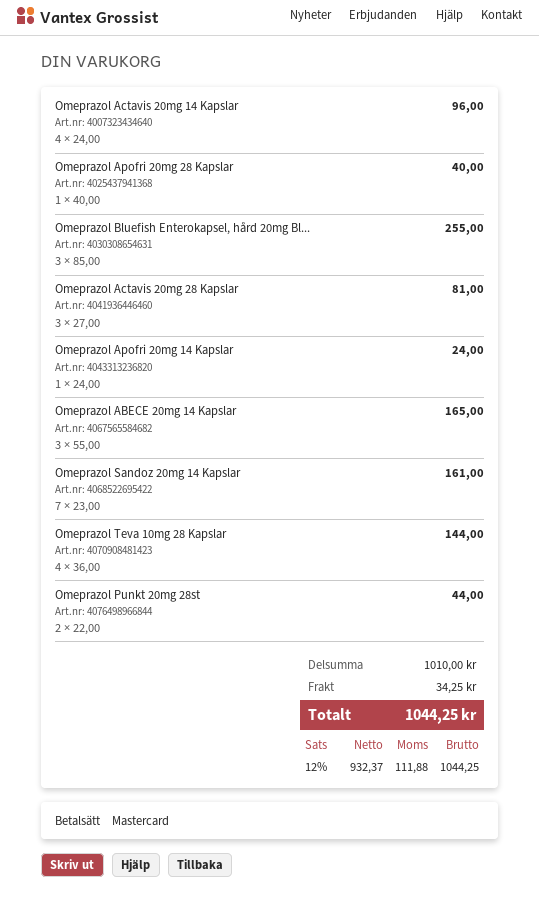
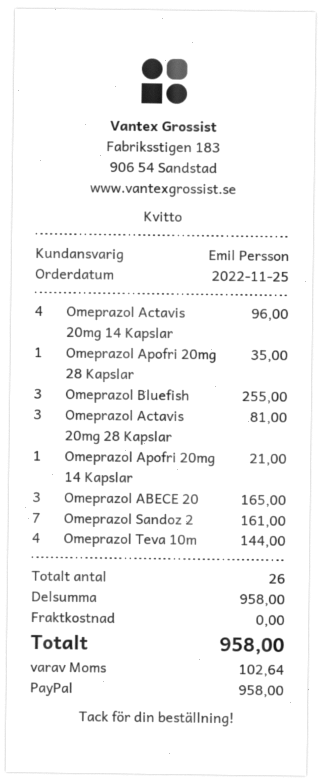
payment method: Mastercard -> PayPal
Omeprazol Apofri 20mg 28 Kapslar: 1 for 40.00 -> 1 for 35.00
Omeprazol Apofri 20mg 14 Kapslar: 1 for 24.00 -> 1 for 21.00
Omeprazol Punkt 20mg 28st: 2 for 44.00 -> none
subtotal: 1010.00 -> 958.00
shipping: 34.25 -> 0.00
tax: 111.88 -> 102.64
total: 1044.25 -> 958.00

